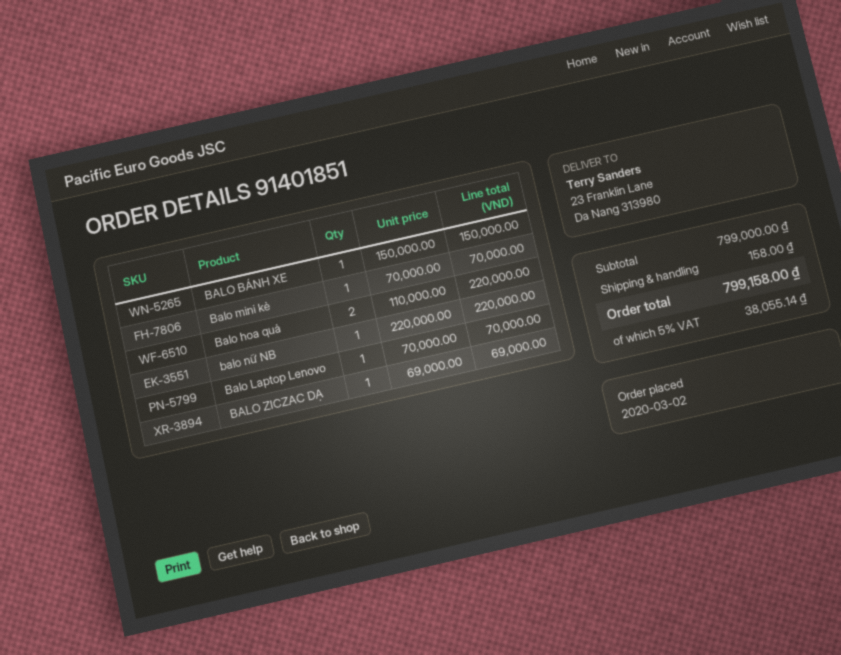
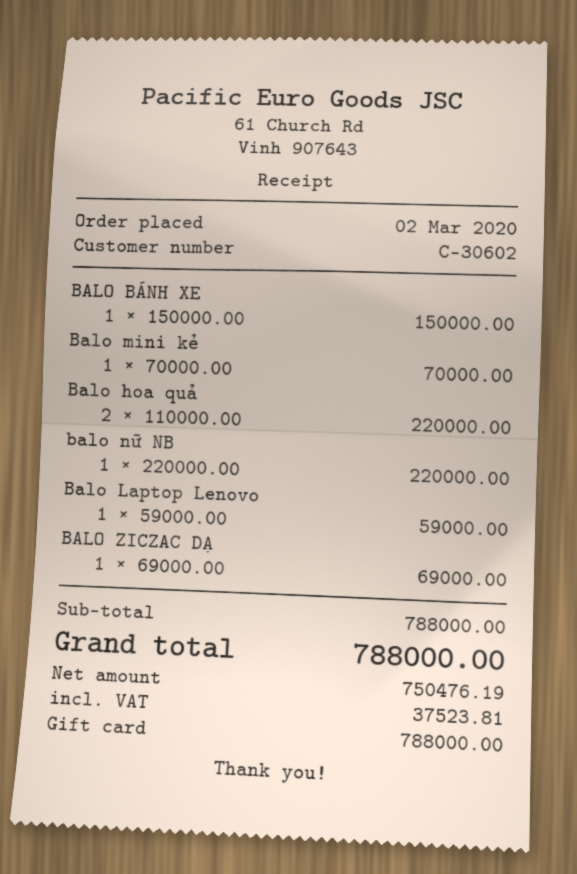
Balo Laptop Lenovo: 1 x 70000.00 = 70000.00 -> 1 x 59000.00 = 59000.00
subtotal: 799000.00 -> 788000.00
shipping: 158.00 -> none
tax: 38055.14 -> 37523.81
total: 799158.00 -> 788000.00

